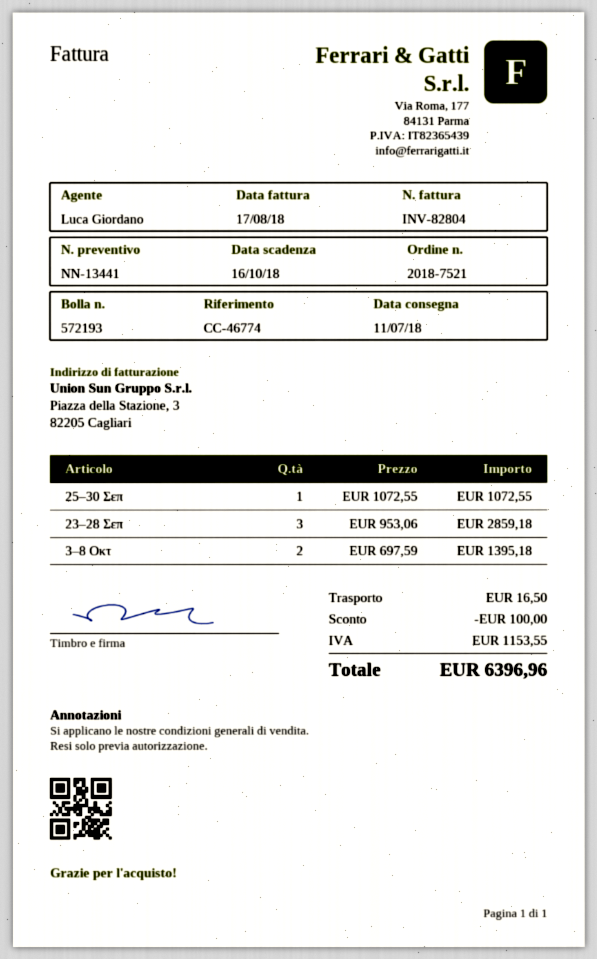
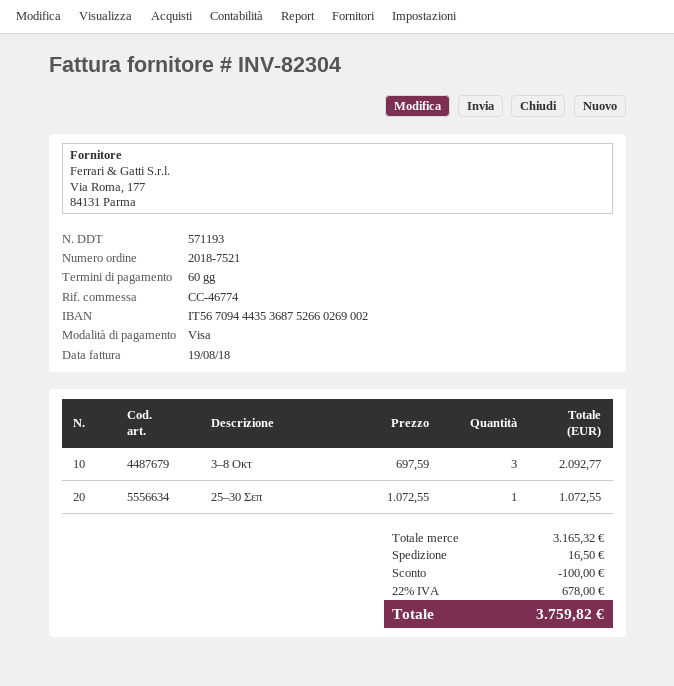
delivery note number: 572193 -> 571193
invoice number: INV-82804 -> INV-82304
invoice date: 2018-08-17 -> 2018-08-19
23–28 Σεπ: 3 x 953.06 = 2859.18 -> none
3–8 Οκτ: 2 x 697.59 = 1395.18 -> 3 x 697.59 = 2092.77
tax: 1153.55 -> 678.00
total: 6396.96 -> 3759.82

